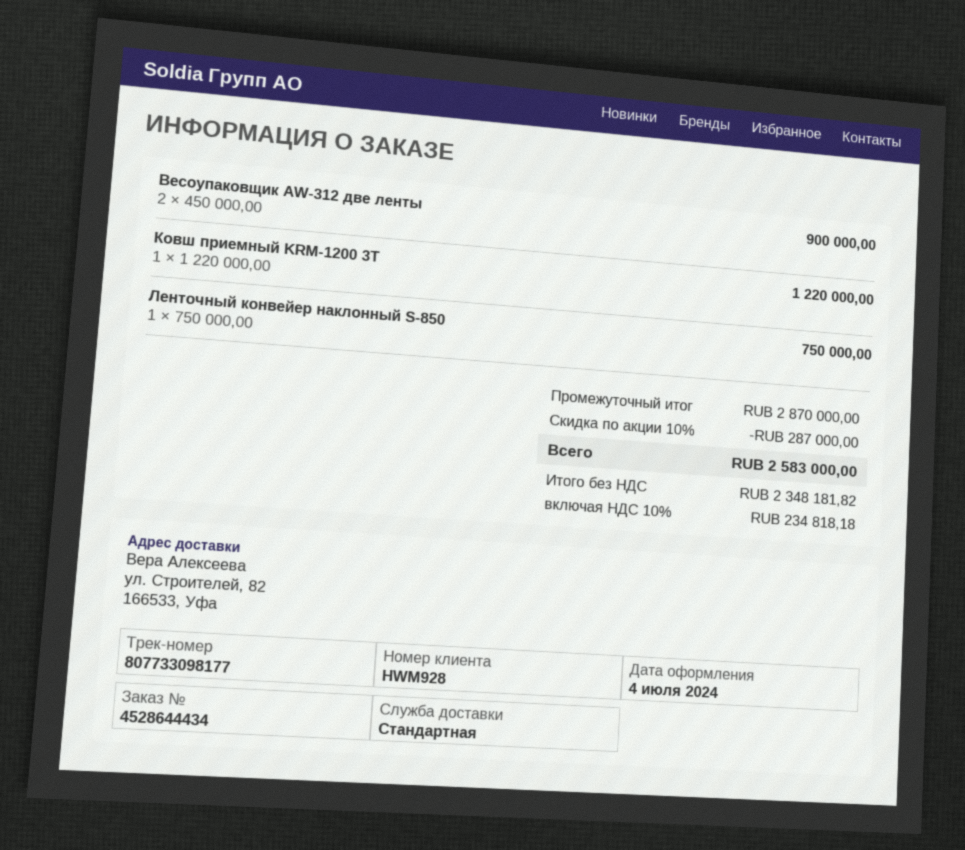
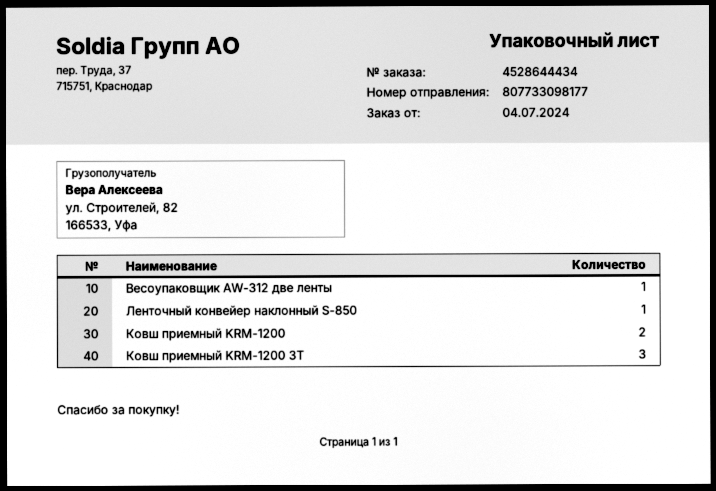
Весоупаковщик AW-312 две ленты: 2 -> 1
Ковш приемный KRM-1200 3T: 1 -> 3
Ковш приемный KRM-1200: none -> 2

